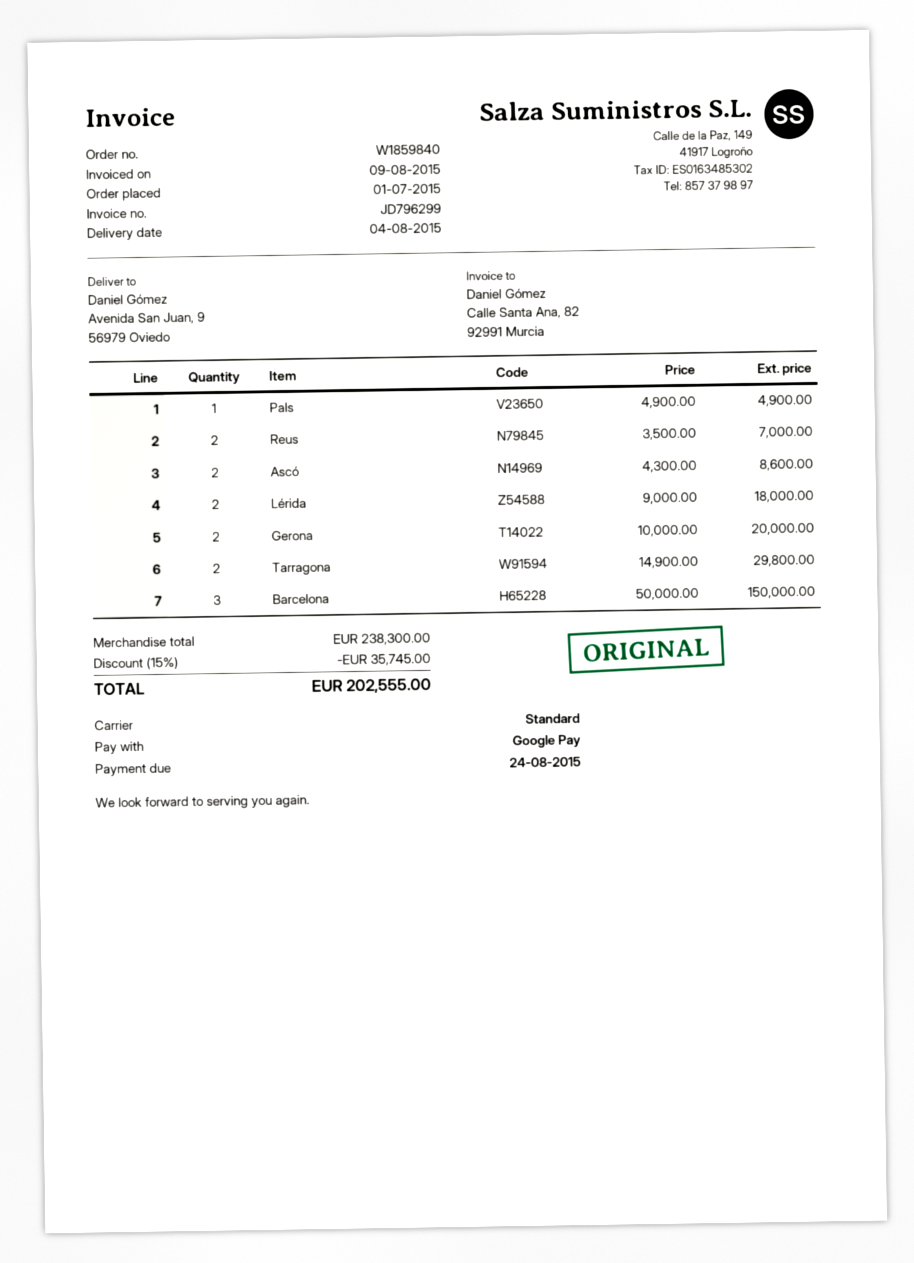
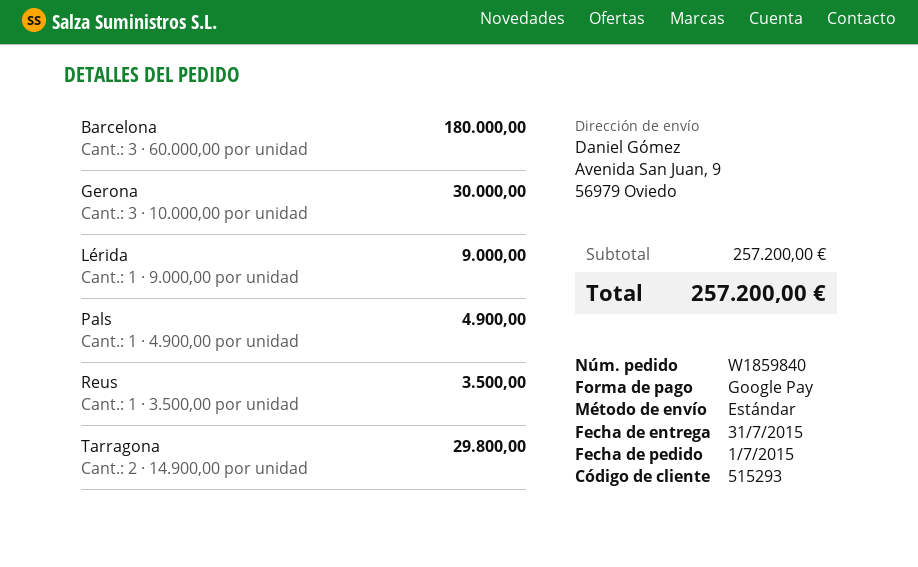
delivery date: 2015-08-04 -> 2015-07-31
Reus: 2 x 3500.00 = 7000.00 -> 1 x 3500.00 = 3500.00
Ascó: 2 x 4300.00 = 8600.00 -> none
Lérida: 2 x 9000.00 = 18000.00 -> 1 x 9000.00 = 9000.00
Gerona: 2 x 10000.00 = 20000.00 -> 3 x 10000.00 = 30000.00
Barcelona: 3 x 50000.00 = 150000.00 -> 3 x 60000.00 = 180000.00
subtotal: 238300.00 -> 257200.00
discount: 15% = 35745.00 -> none
total: 202555.00 -> 257200.00

